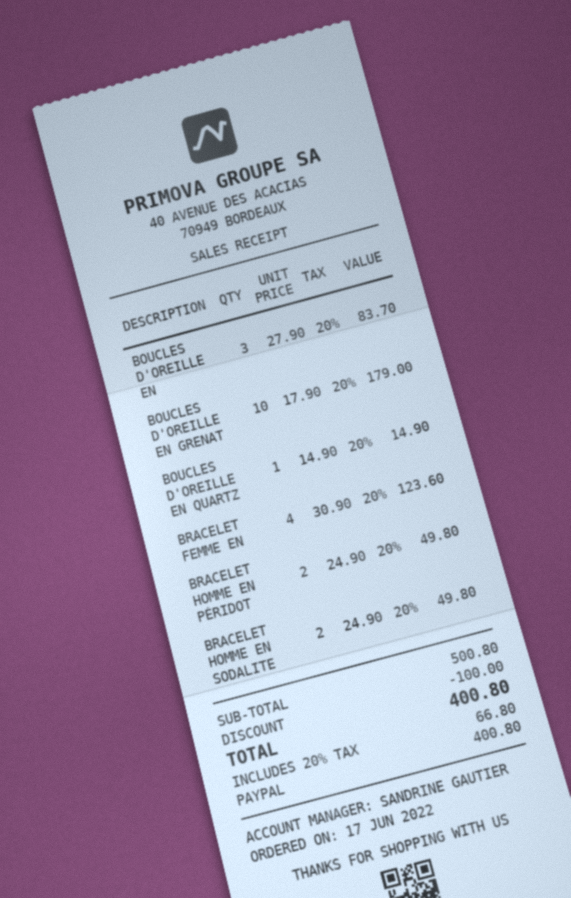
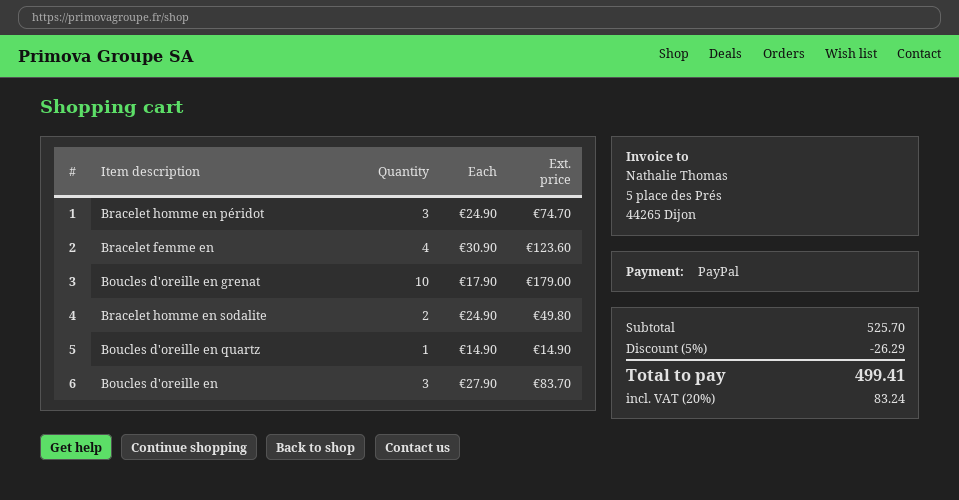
BRACELET HOMME EN PÉRIDOT: 2 x 24.90 = 49.80 -> 3 x 24.90 = 74.70
subtotal: 500.80 -> 525.70
discount: 100.00 -> 26.29
tax: 20% = 66.80 -> 20% = 83.24
total: 400.80 -> 499.41

